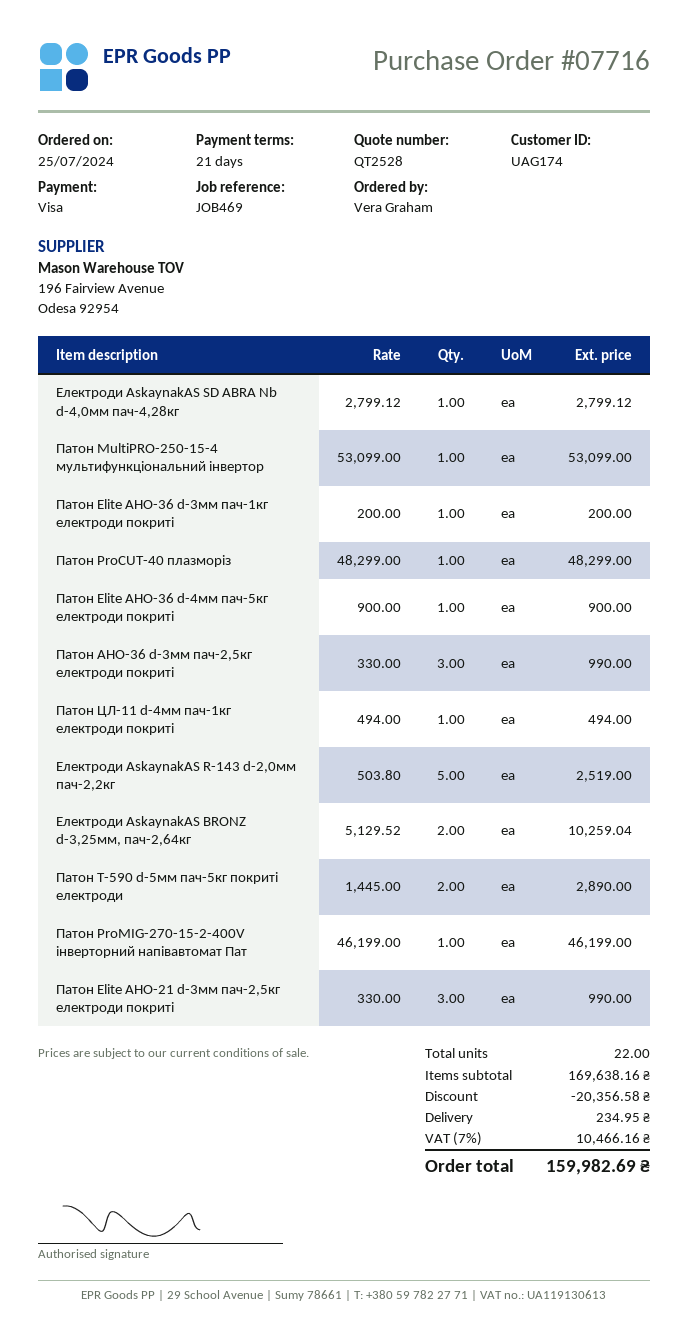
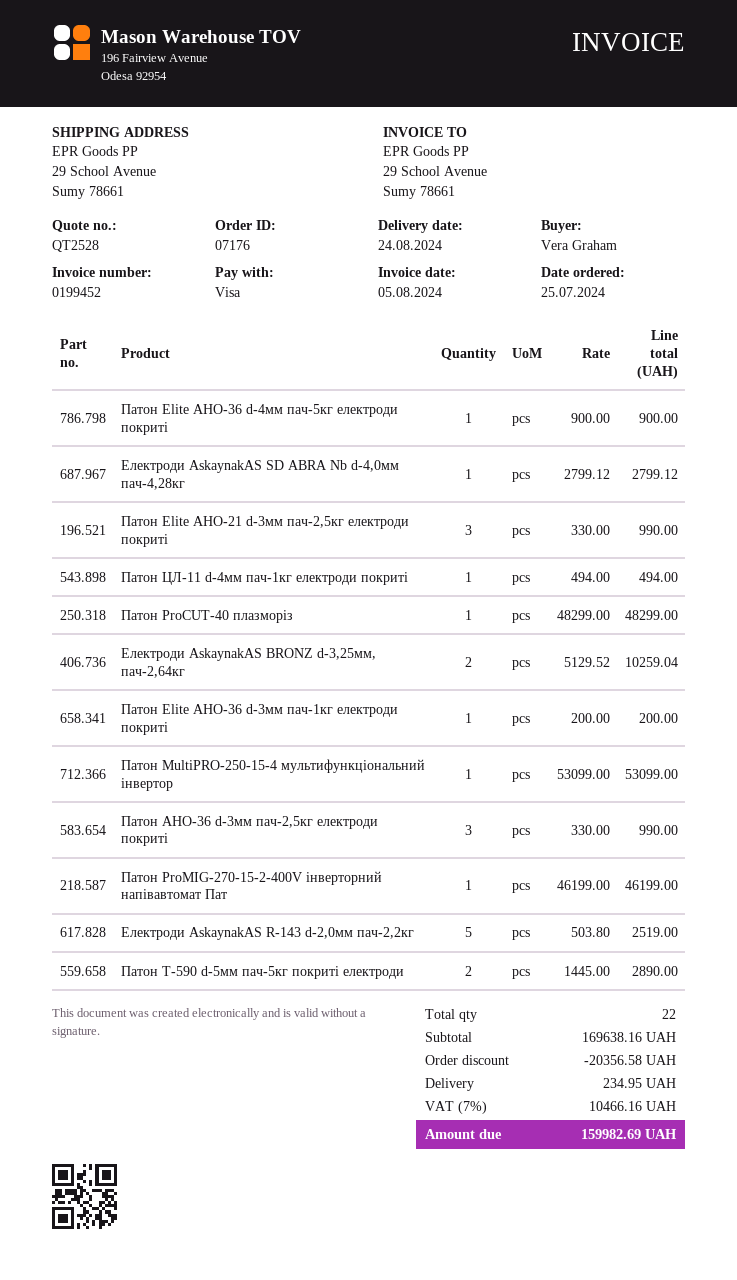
order number: 07716 -> 07176

